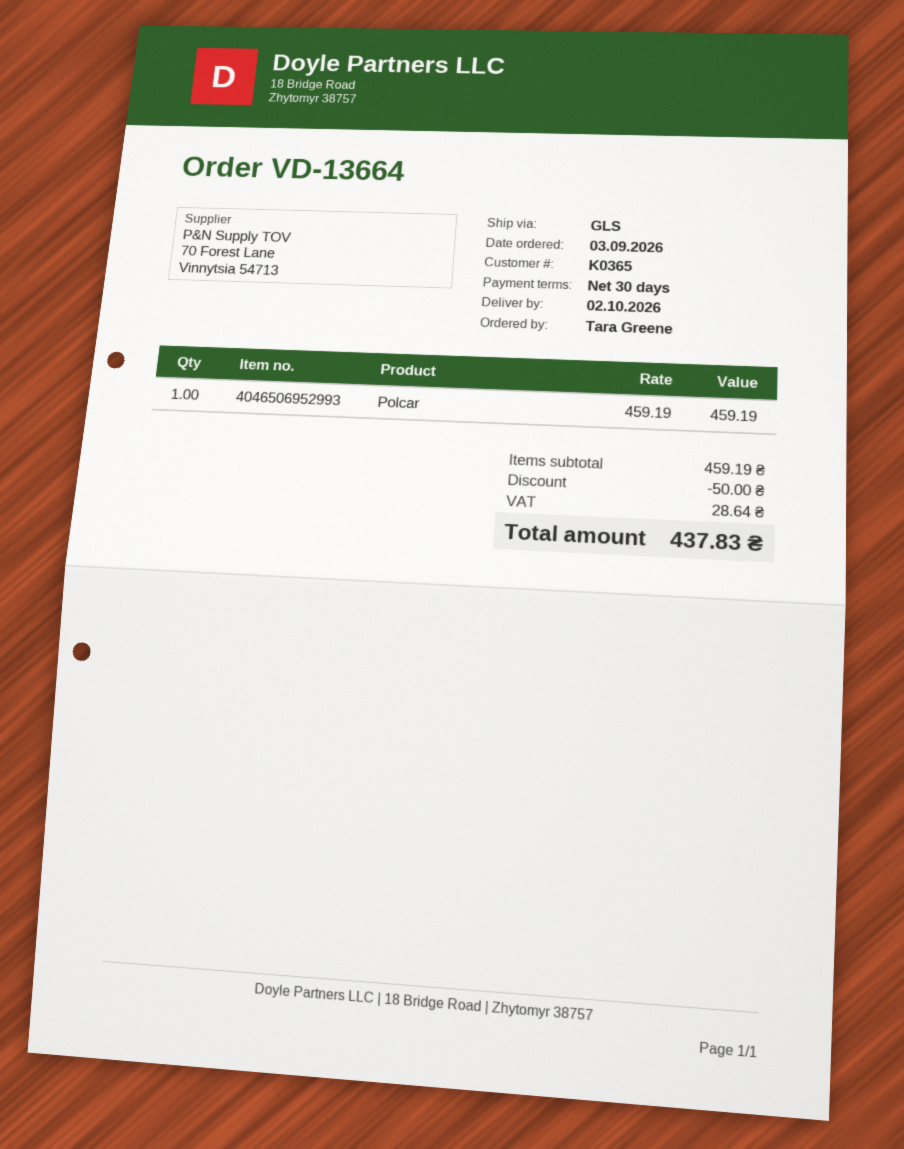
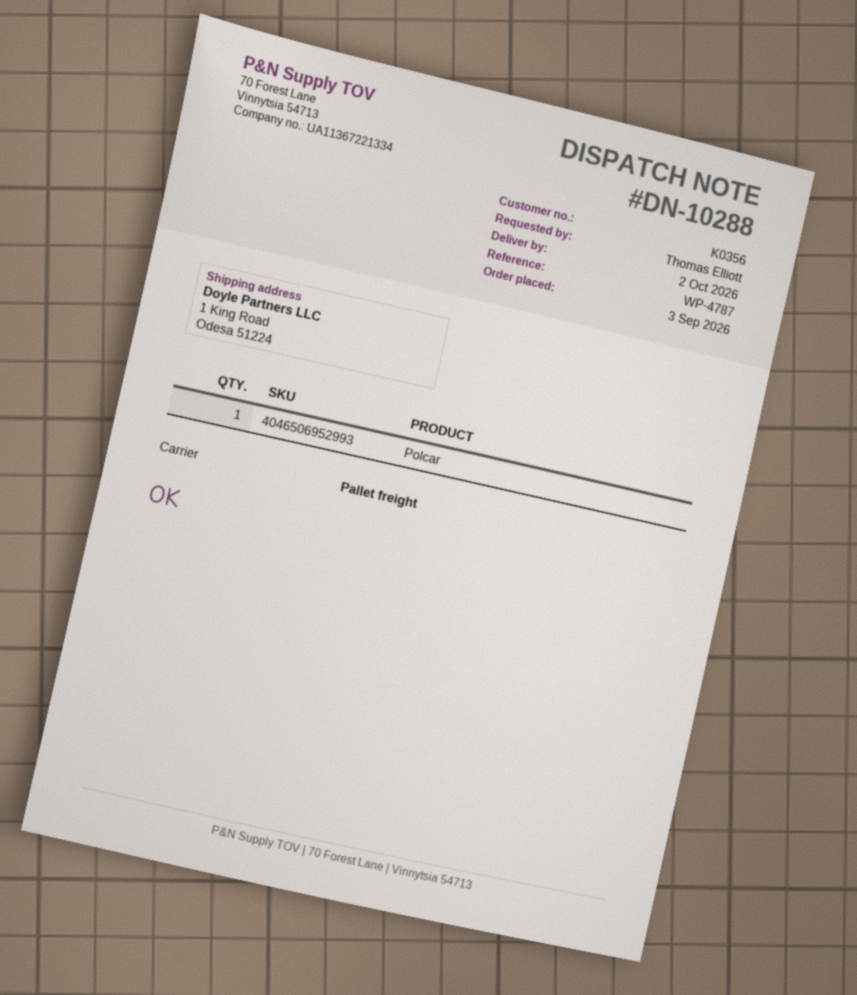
customer number: K0365 -> K0356
ordered by: Tara Greene -> Thomas Elliott
shipping method: GLS -> pallet freight

